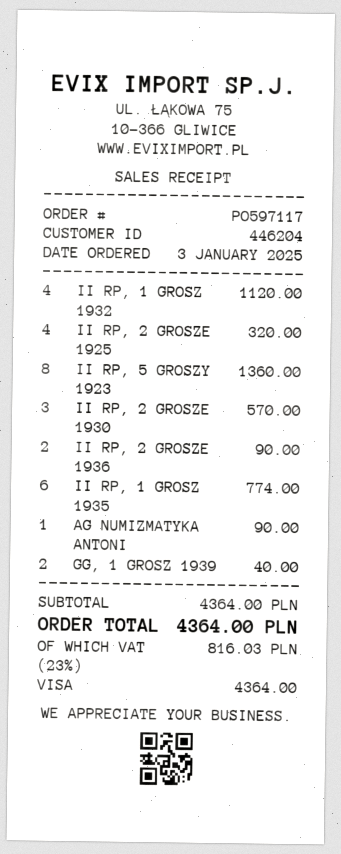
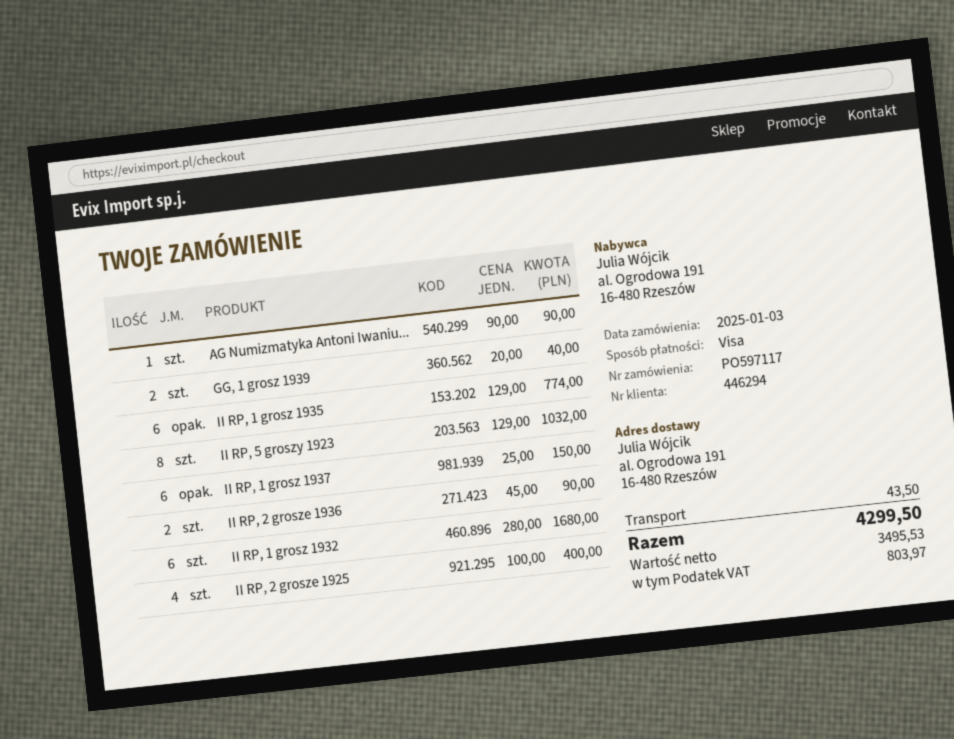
customer number: 446204 -> 446294
II RP, 1 GROSZ 1932: 4 for 1120.00 -> 6 for 1680.00
II RP, 2 GROSZE 1925: 4 for 320.00 -> 4 for 400.00
II RP, 5 GROSZY 1923: 8 for 1360.00 -> 8 for 1032.00
II RP, 2 GROSZE 1930: 3 for 570.00 -> none
II RP, 1 grosz 1937: none -> 6 for 150.00
shipping: none -> 43.50
tax: 816.03 -> 803.97
total: 4364.00 -> 4299.50

